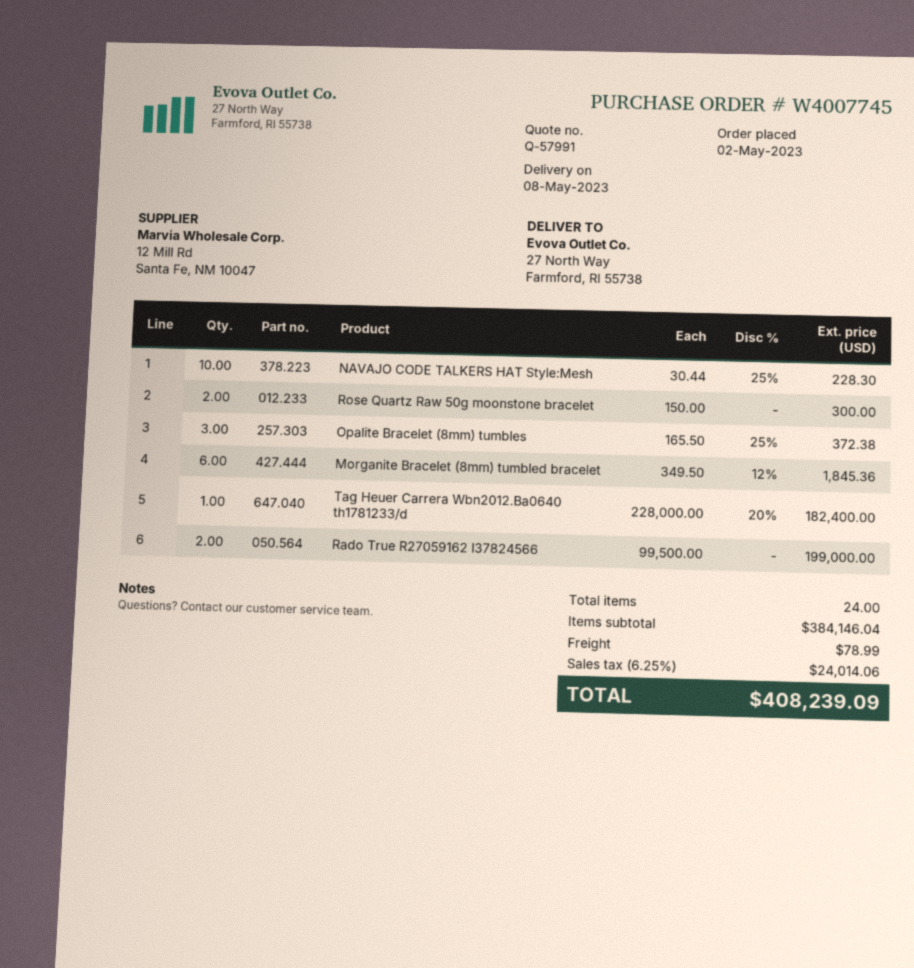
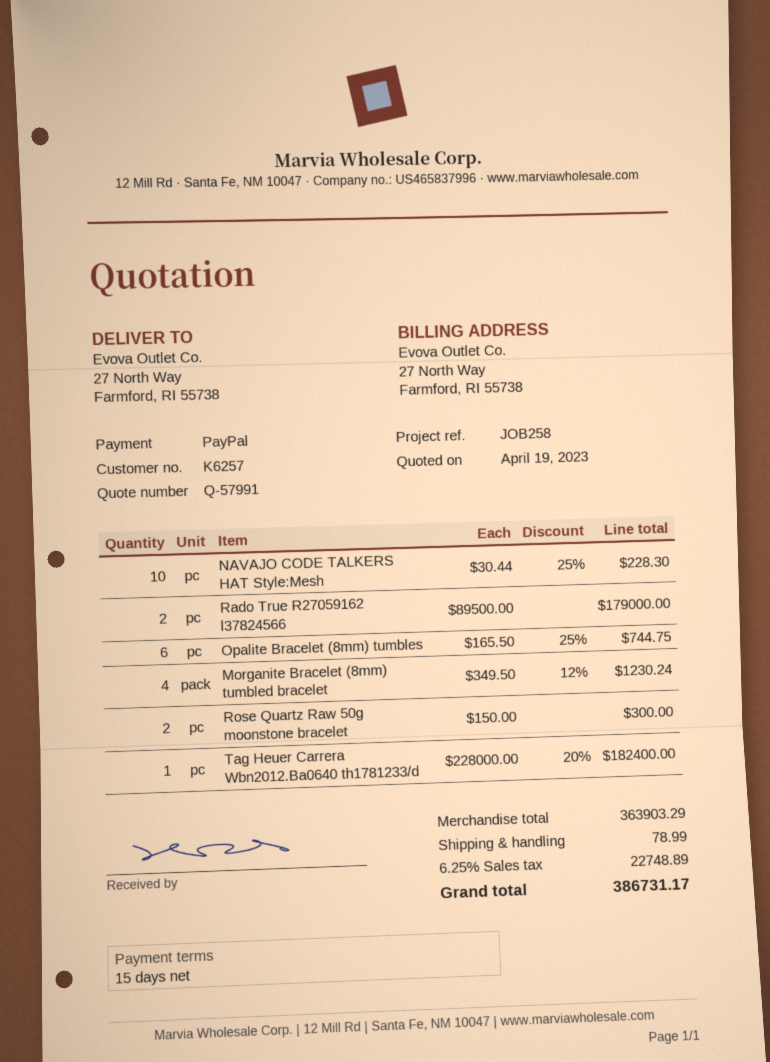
Opalite Bracelet (8mm) tumbles: 3 x 165.50 - 25% = 372.38 -> 6 x 165.50 - 25% = 744.75
Morganite Bracelet (8mm) tumbled bracelet: 6 x 349.50 - 12% = 1845.36 -> 4 x 349.50 - 12% = 1230.24
Rado True R27059162 l37824566: 2 x 99500.00 = 199000.00 -> 2 x 89500.00 = 179000.00
subtotal: 384146.04 -> 363903.29
tax: 6.25% = 24014.06 -> 6.25% = 22748.89
total: 408239.09 -> 386731.17

